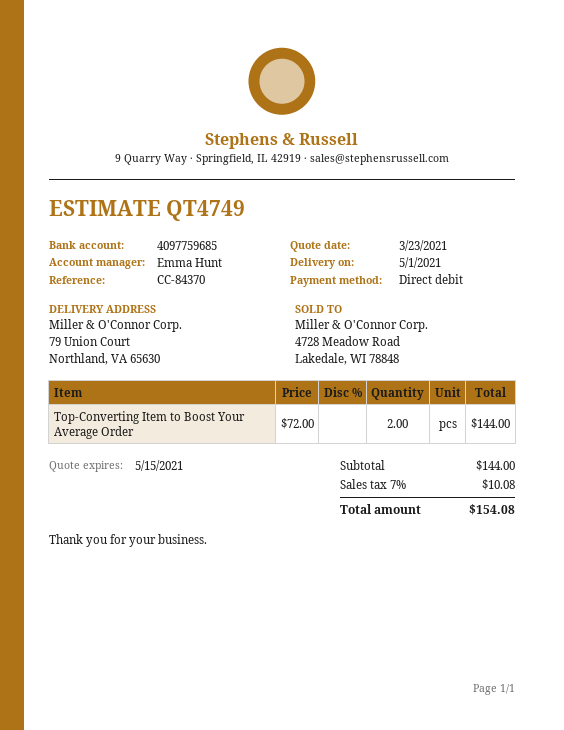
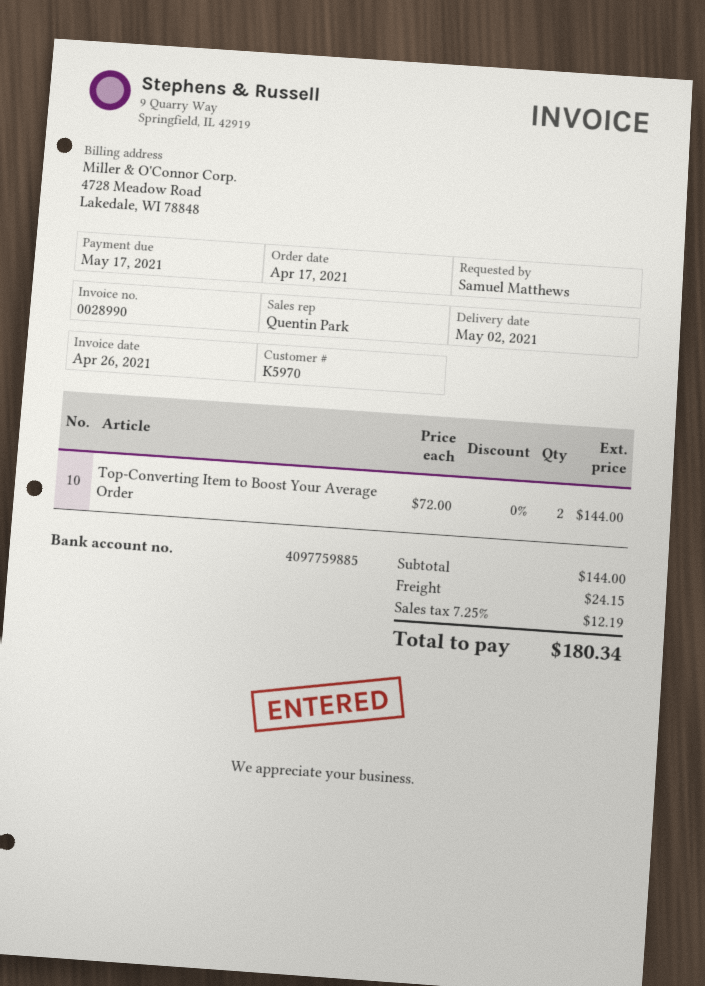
delivery date: 2021-05-01 -> 2021-05-02
sales rep: Emma Hunt -> Quentin Park
bank account: 4097759685 -> 4097759885
shipping: none -> 24.15
tax: 7% = 10.08 -> 7.25% = 12.19
total: 154.08 -> 180.34

